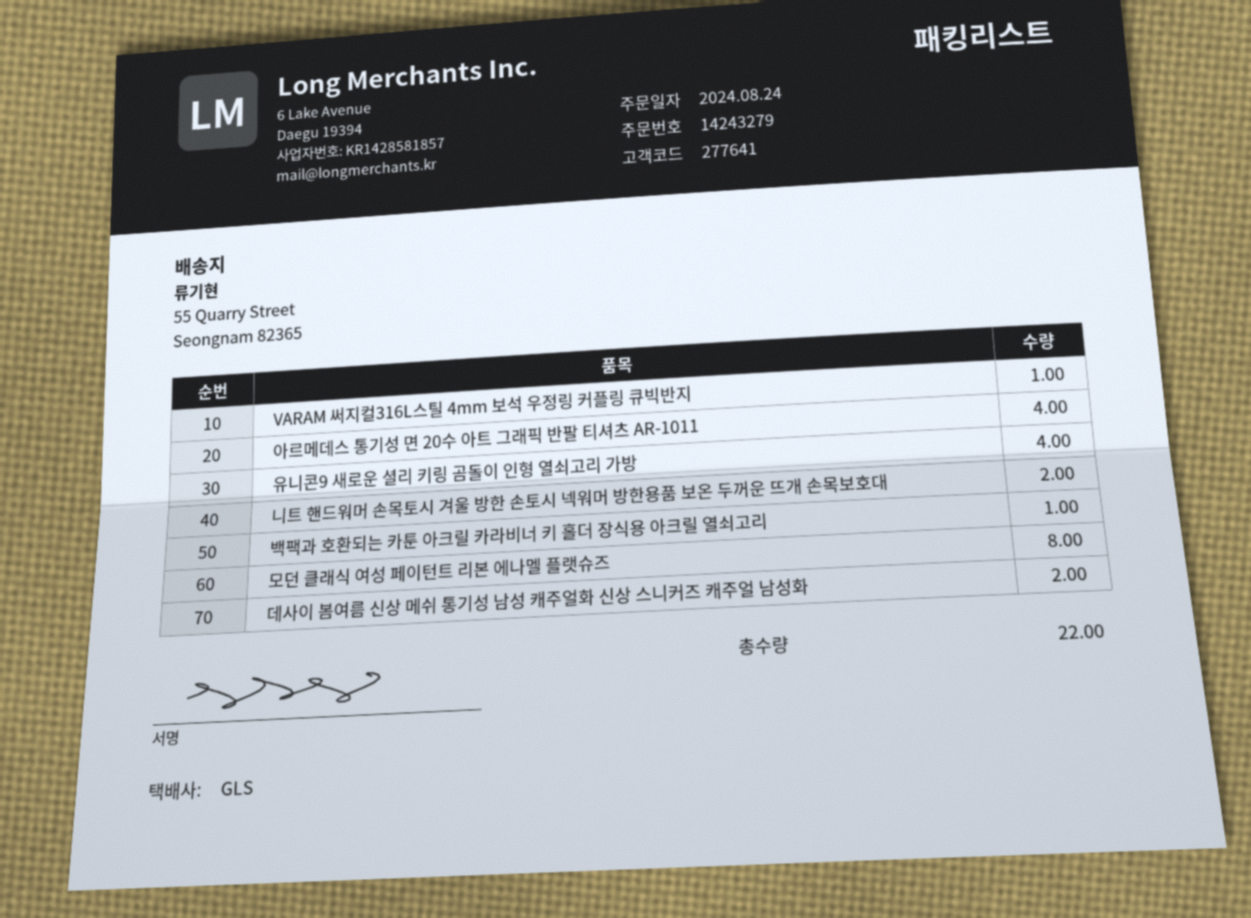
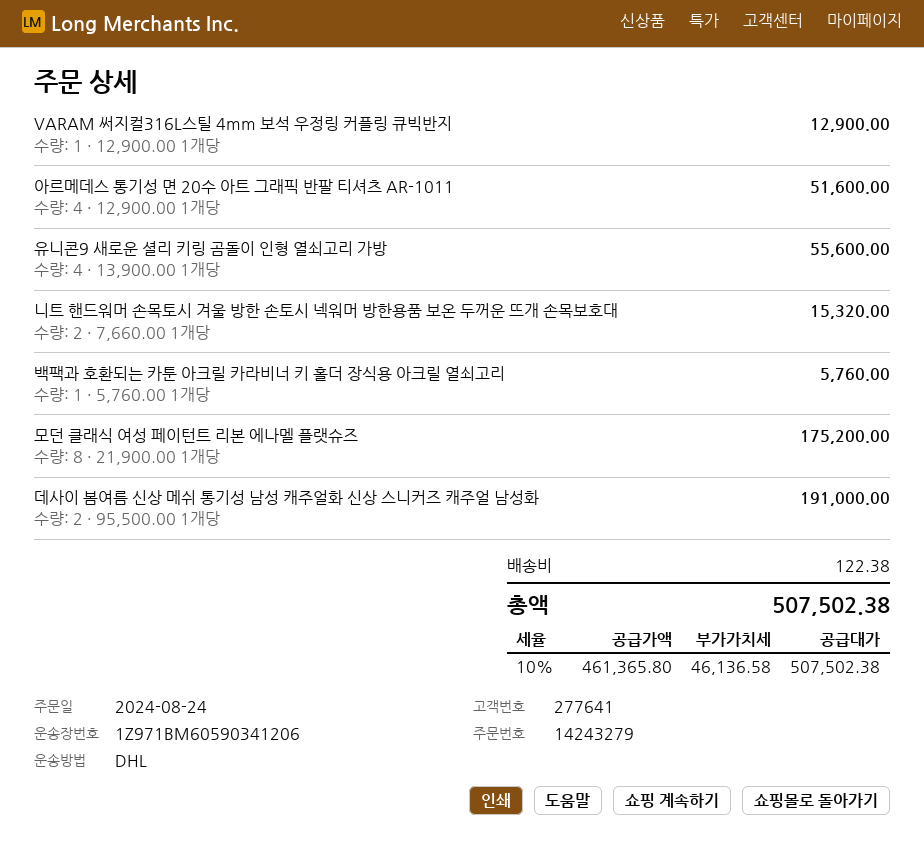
shipping method: GLS -> DHL

